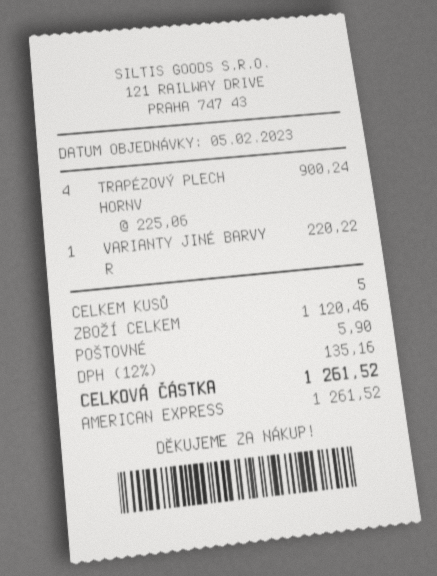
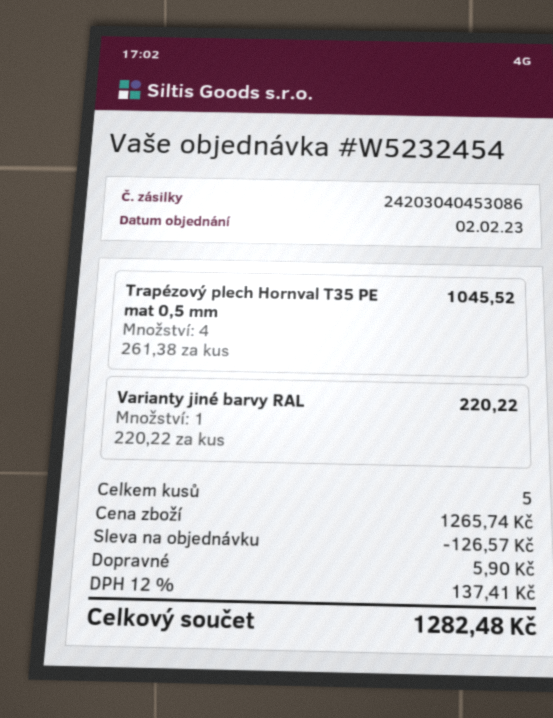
order date: 2023-02-05 -> 2023-02-02
TRAPÉZOVÝ PLECH HORNV: 4 x 225.06 = 900.24 -> 4 x 261.38 = 1045.52
subtotal: 1120.46 -> 1265.74
discount: none -> 126.57
tax: 12% = 135.16 -> 12% = 137.41
total: 1261.52 -> 1282.48

